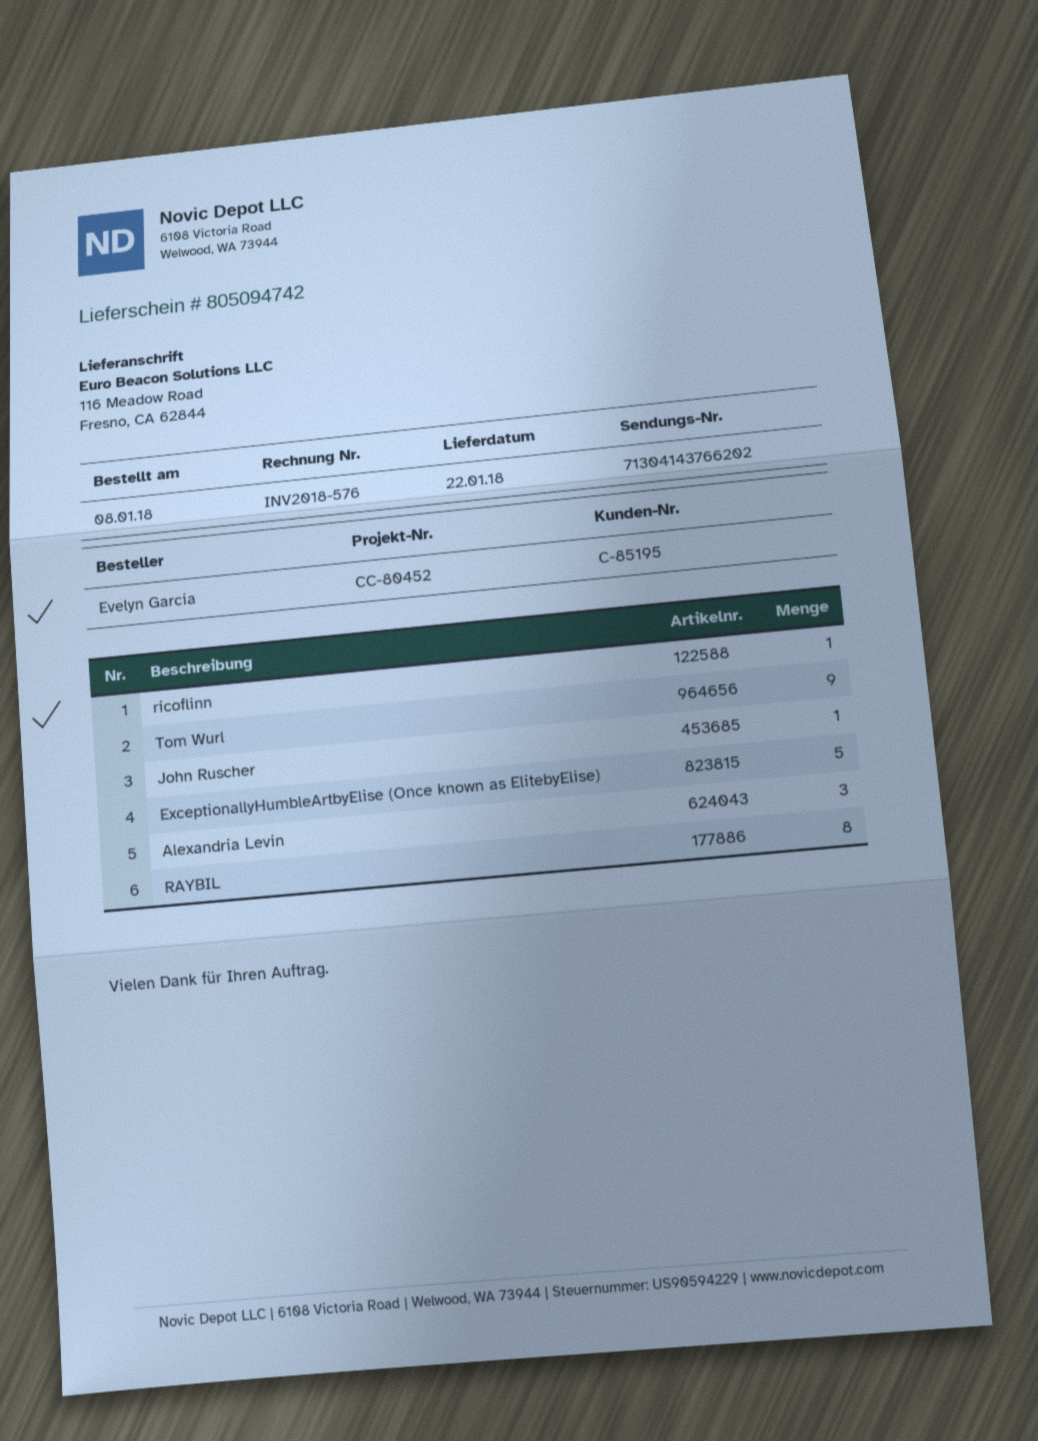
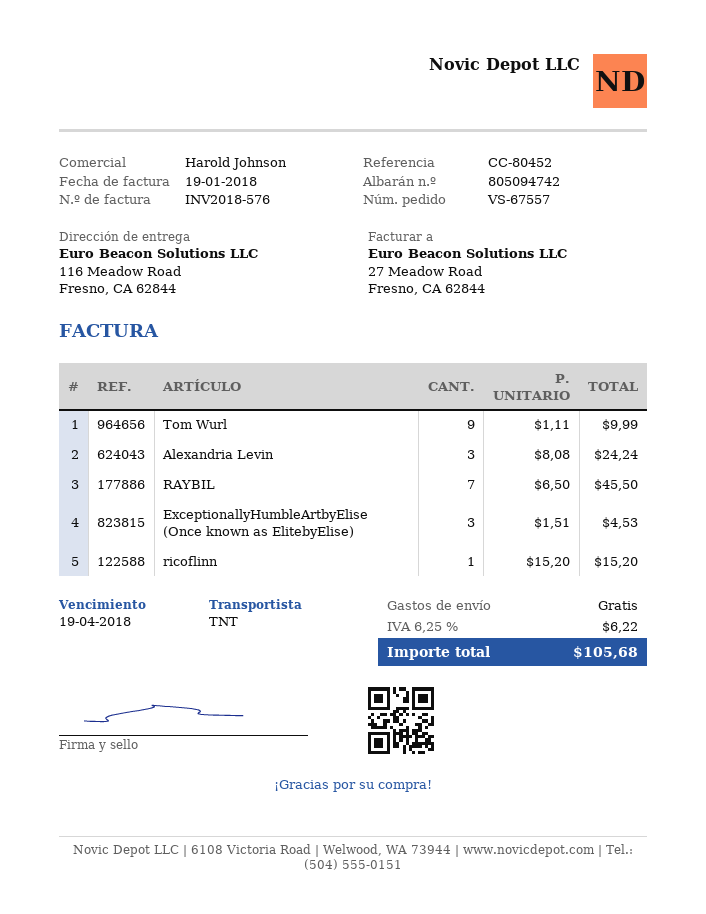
John Ruscher: 1 -> none
ExceptionallyHumbleArtbyElise (Once known as ElitebyElise): 5 -> 3
RAYBIL: 8 -> 7

